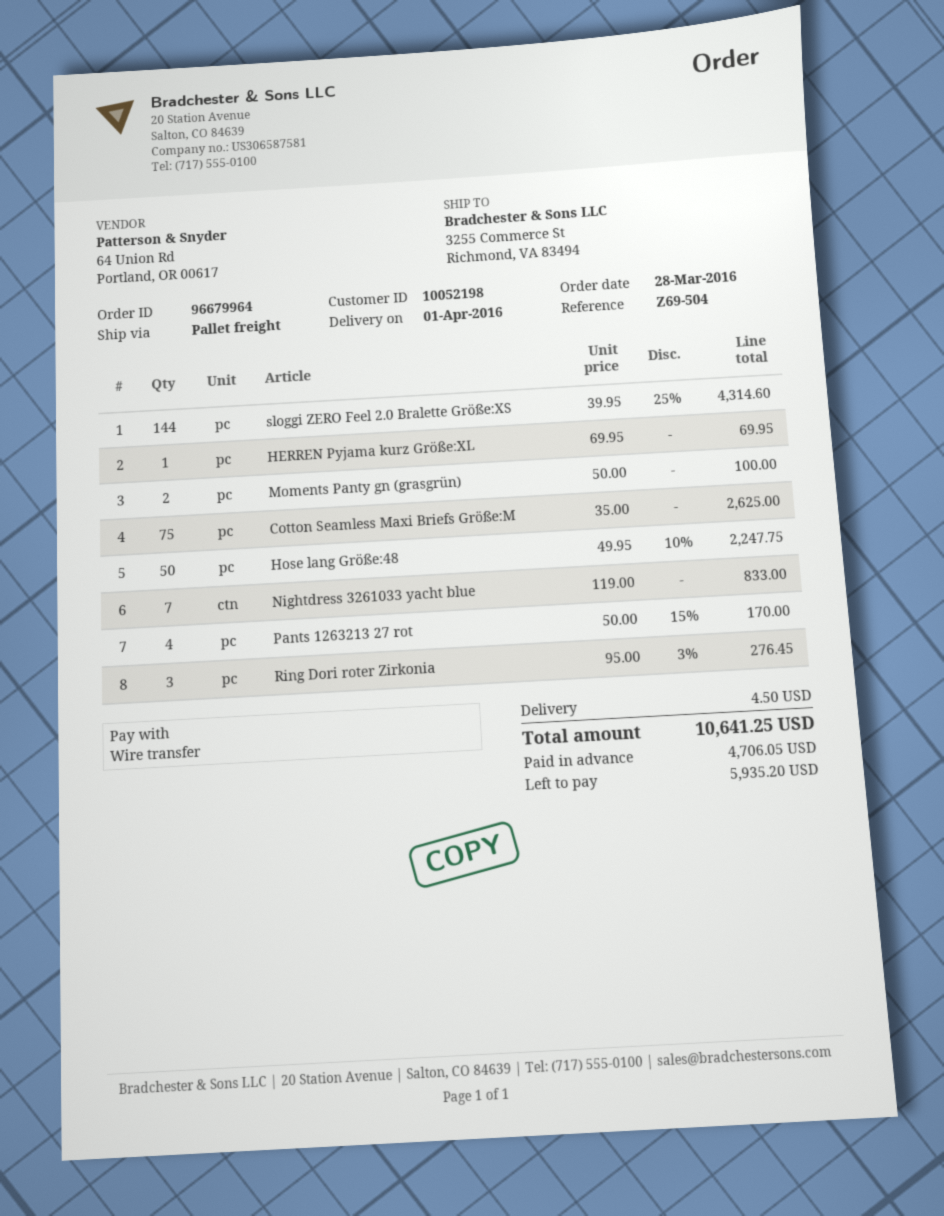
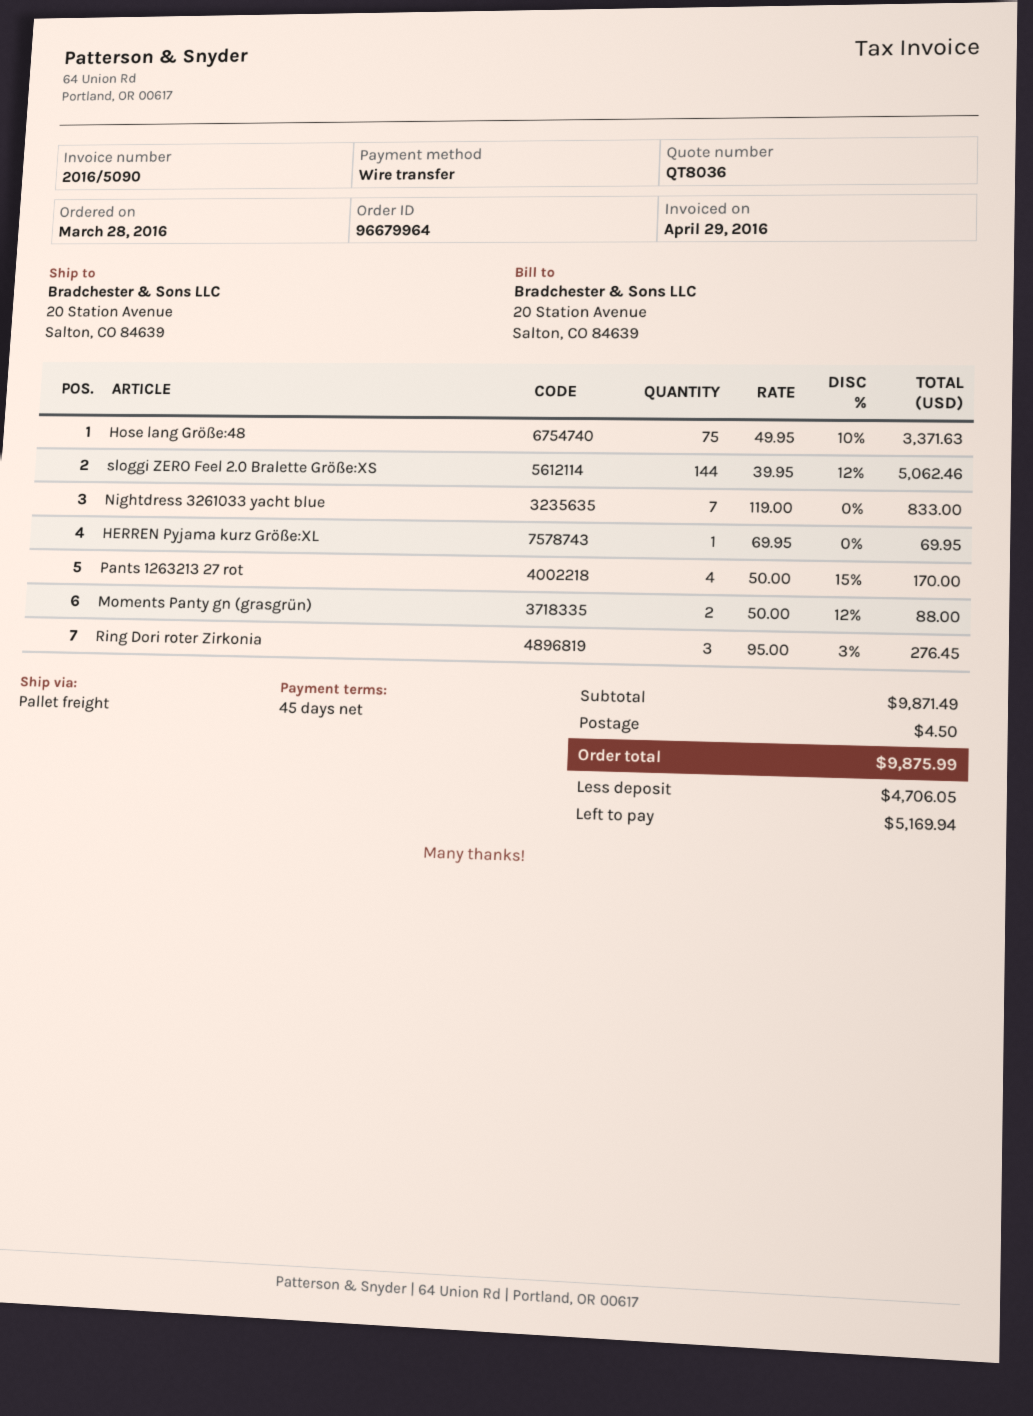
ship to: 3255 Commerce St, Richmond, VA 83494 -> 20 Station Avenue, Salton, CO 84639
sloggi ZERO Feel 2.0 Bralette Größe:XS: 144 x 39.95 - 25% = 4314.60 -> 144 x 39.95 - 12% = 5062.46
Moments Panty gn (grasgrün): 2 x 50.00 = 100.00 -> 2 x 50.00 - 12% = 88.00
Cotton Seamless Maxi Briefs Größe:M: 75 x 35.00 = 2625.00 -> none
Hose lang Größe:48: 50 x 49.95 - 10% = 2247.75 -> 75 x 49.95 - 10% = 3371.63
total: 10641.25 -> 9875.99
balance: 5935.20 -> 5169.94

